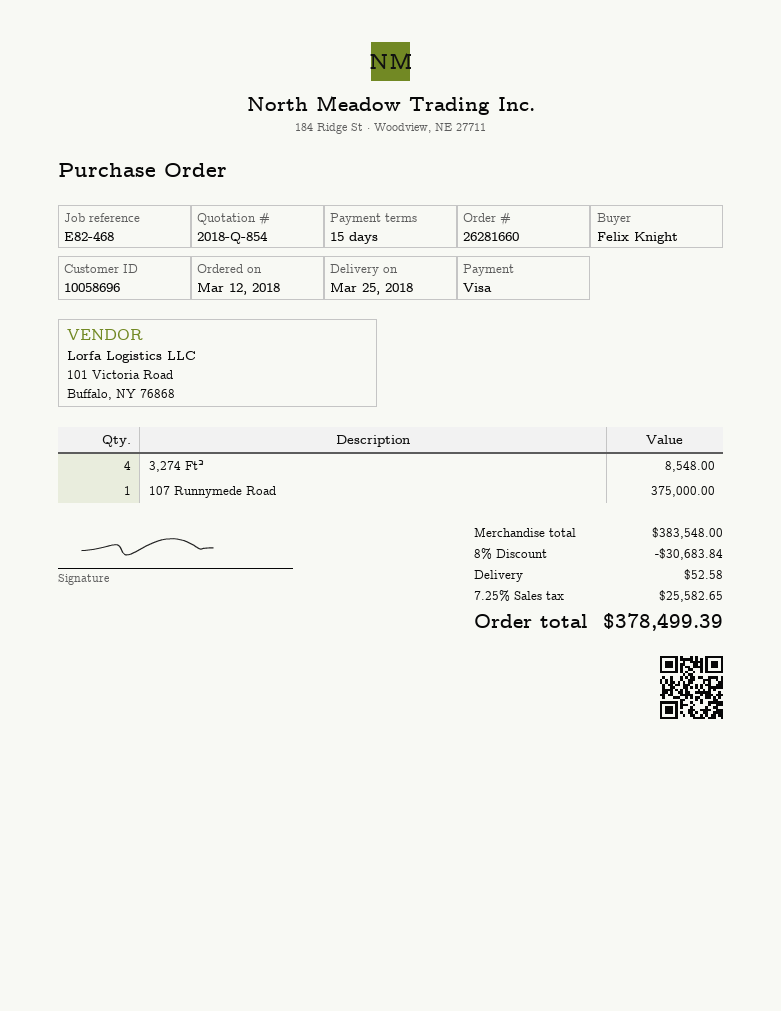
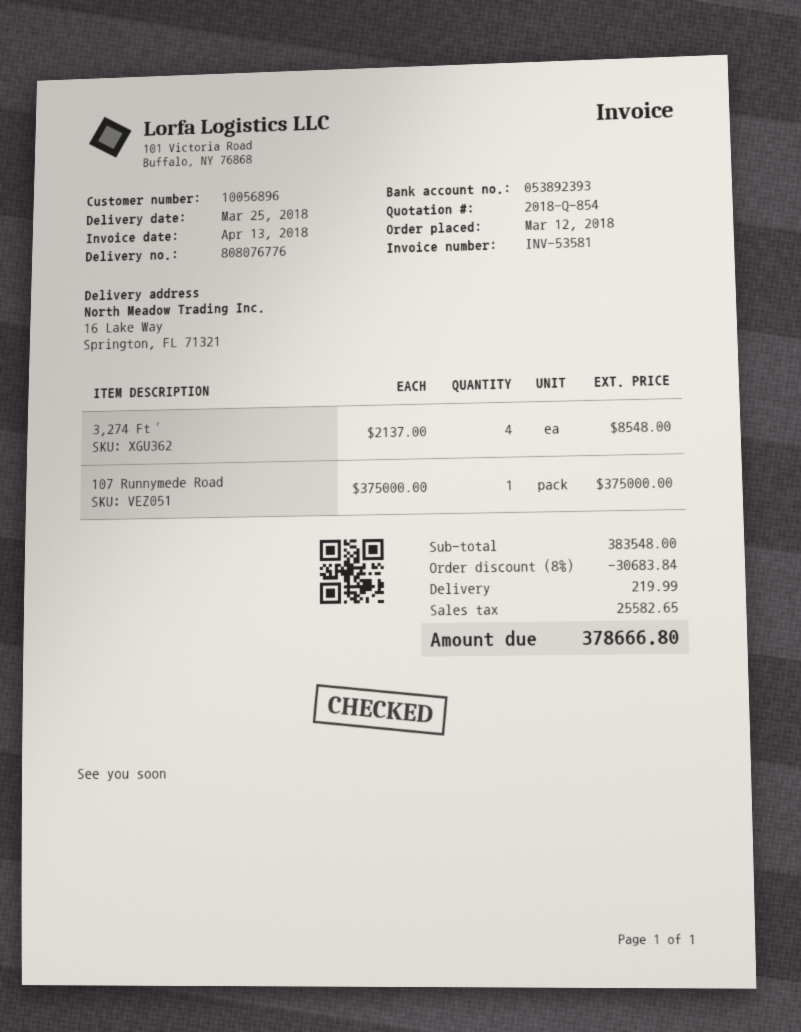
customer number: 10058696 -> 10056896
shipping: 52.58 -> 219.99
total: 378499.39 -> 378666.80

